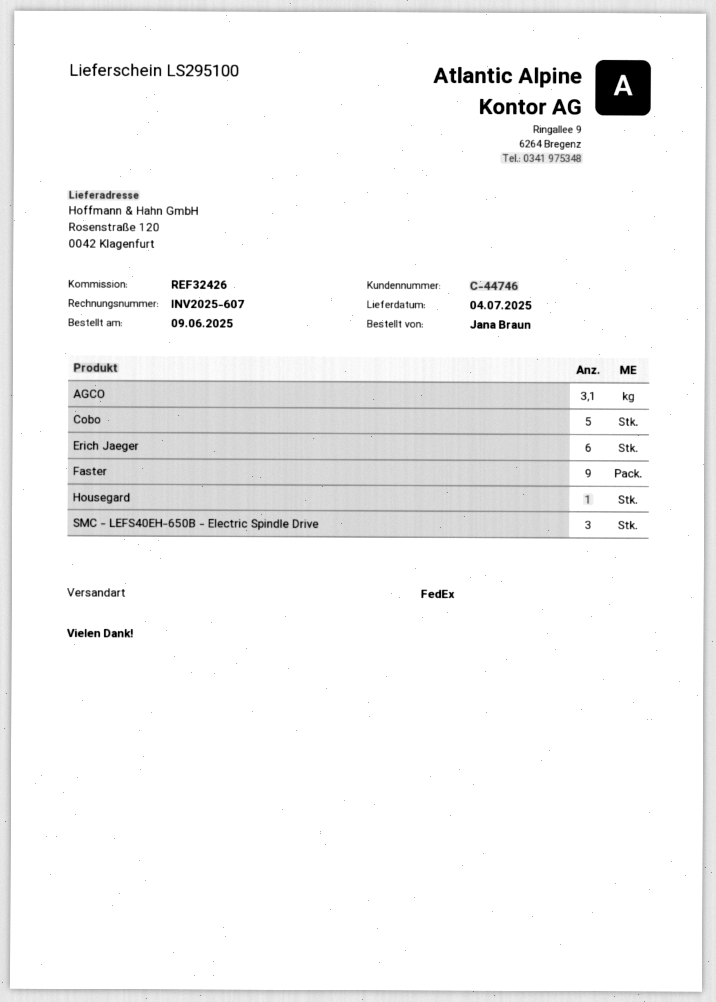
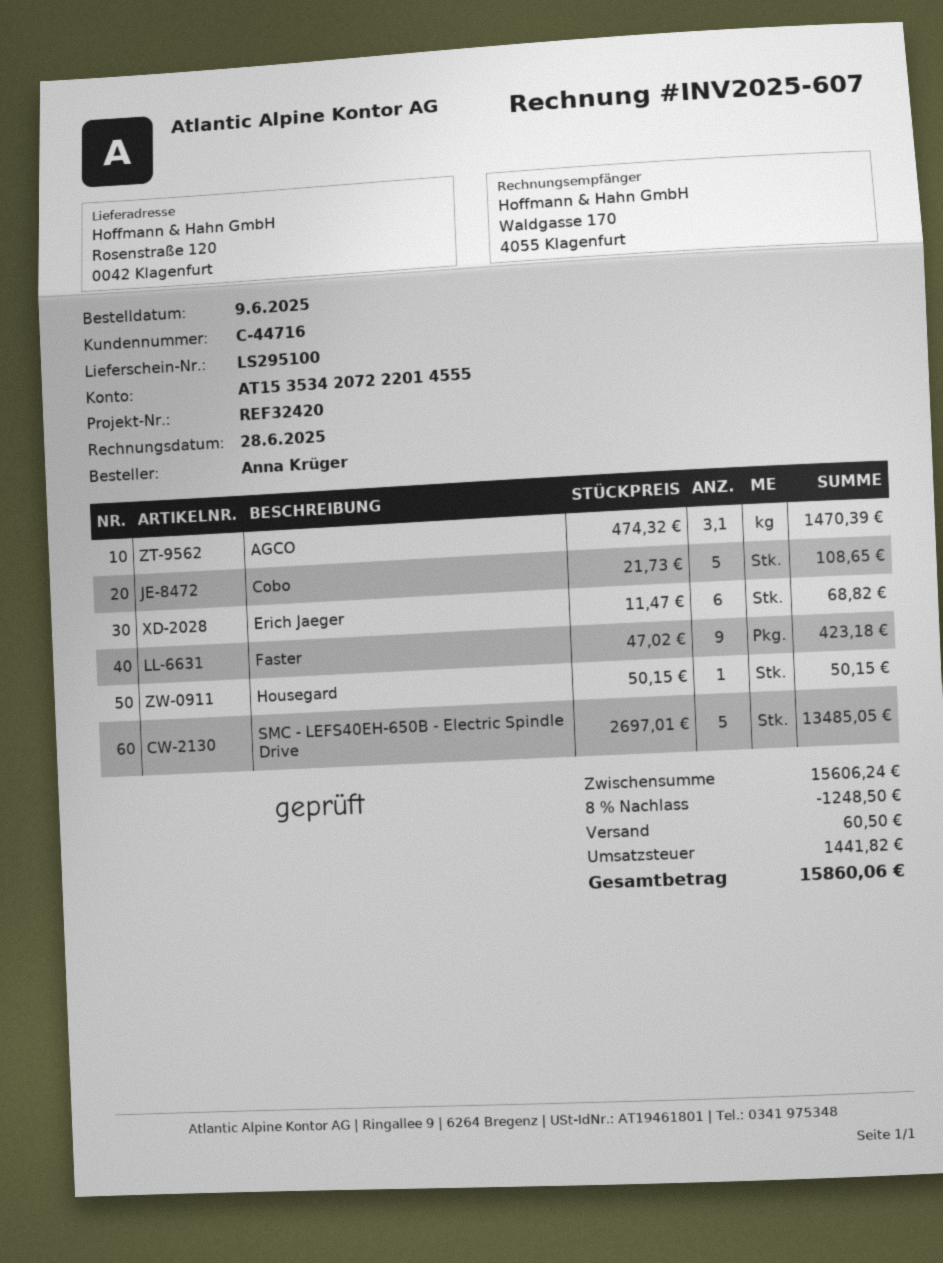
customer number: C-44746 -> C-44716
reference: REF32426 -> REF32420
ordered by: Jana Braun -> Anna Krüger
SMC - LEFS40EH-650B - Electric Spindle Drive: 3 -> 5

